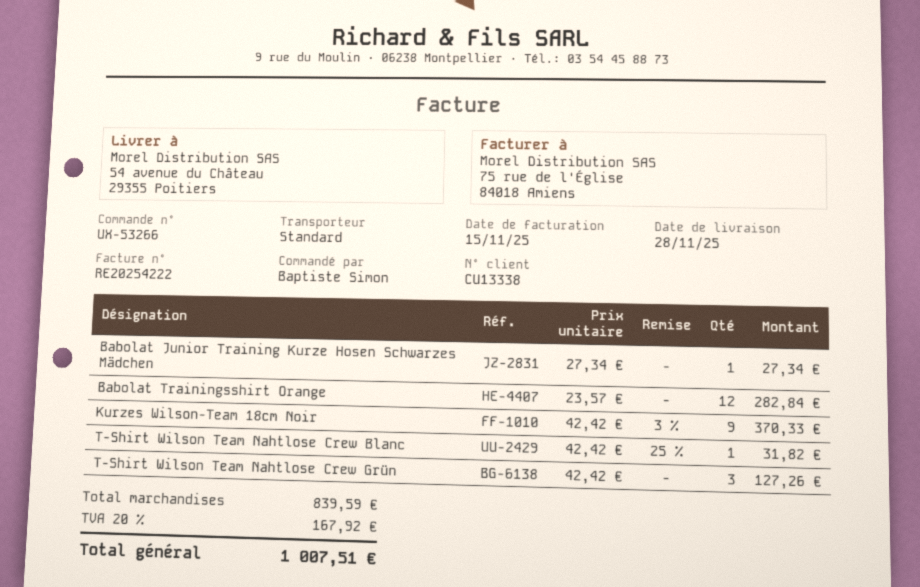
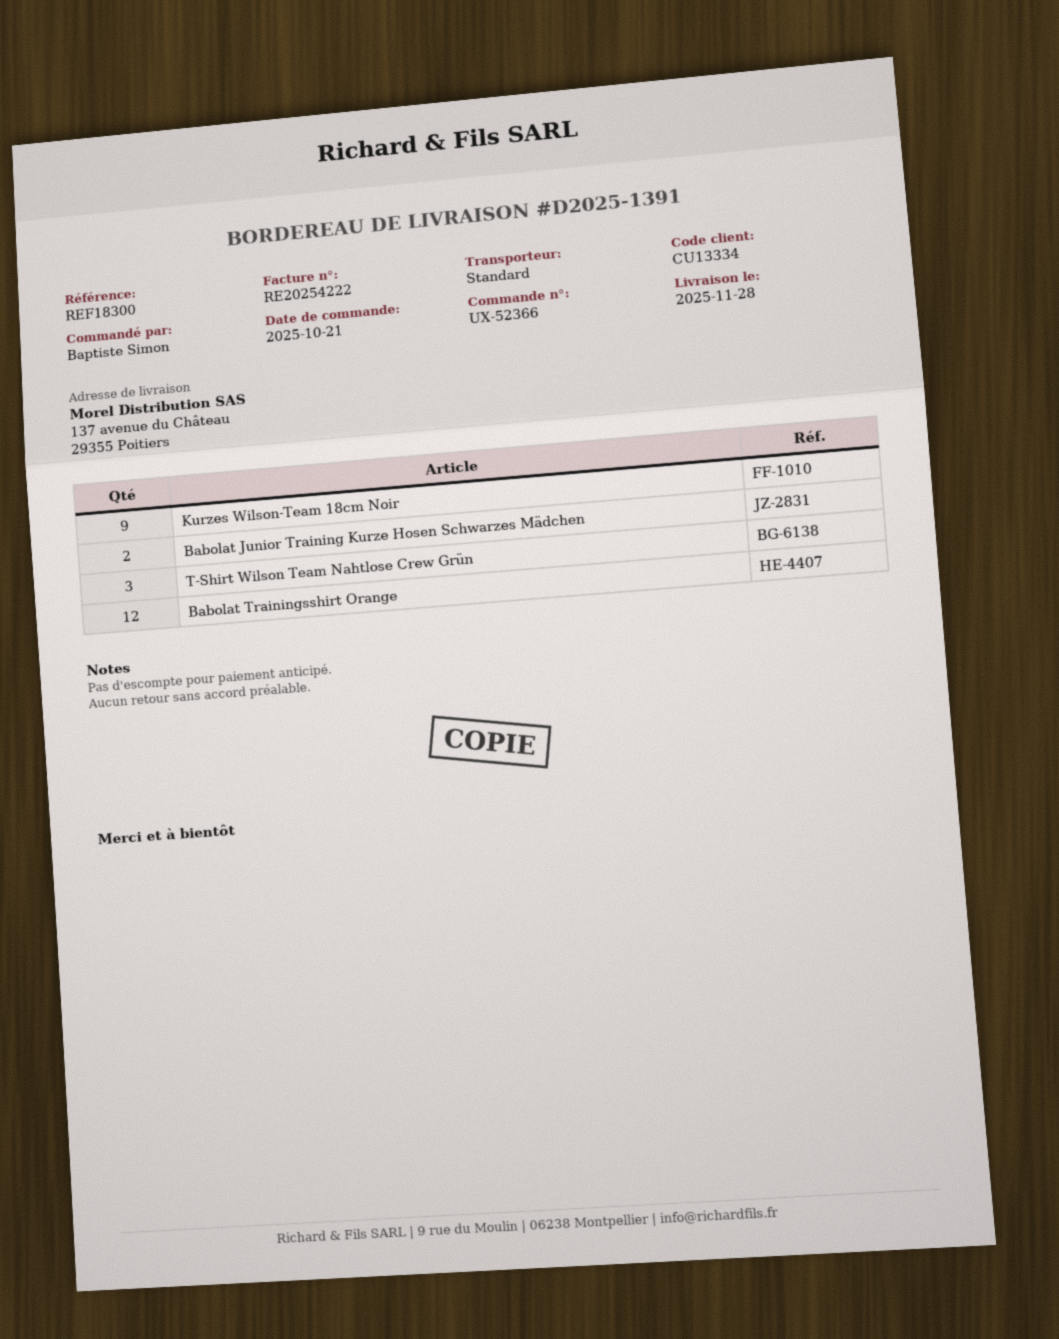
order number: UX-53266 -> UX-52366
customer number: CU13338 -> CU13334
ship to: 54 avenue du Château, 29355 Poitiers -> 137 avenue du Château, 29355 Poitiers
Babolat Junior Training Kurze Hosen Schwarzes Mädchen: 1 -> 2
T-Shirt Wilson Team Nahtlose Crew Blanc: 1 -> none

